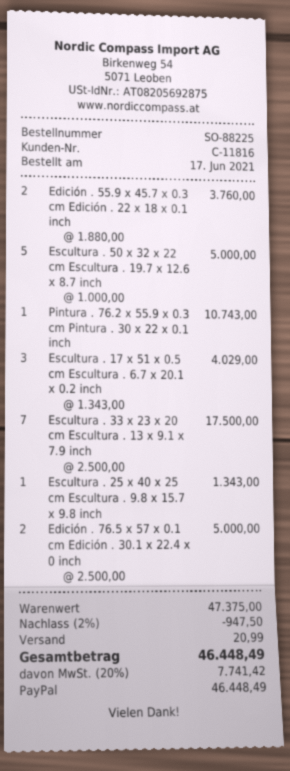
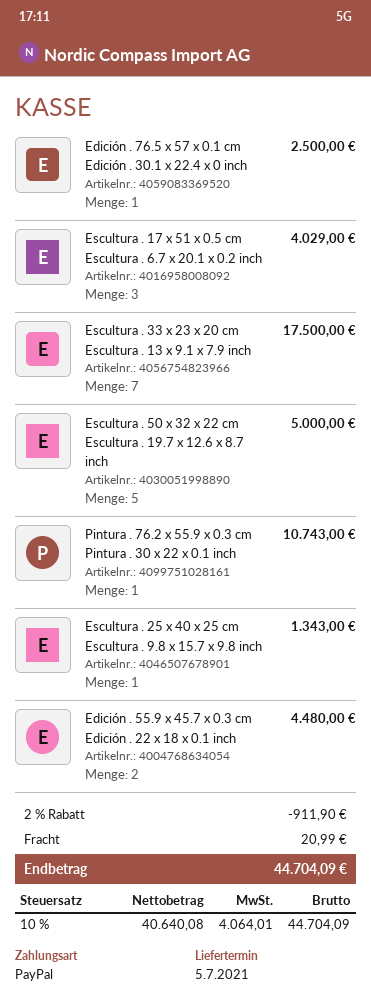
Edición . 55.9 x 45.7 x 0.3 cm Edición . 22 x 18 x 0.1 inch: 2 for 3760.00 -> 2 for 4480.00
Edición . 76.5 x 57 x 0.1 cm Edición . 30.1 x 22.4 x 0 inch: 2 for 5000.00 -> 1 for 2500.00
discount: 2% = 947.50 -> 2% = 911.90
tax: 20% = 7741.42 -> 10% = 4064.01
total: 46448.49 -> 44704.09

